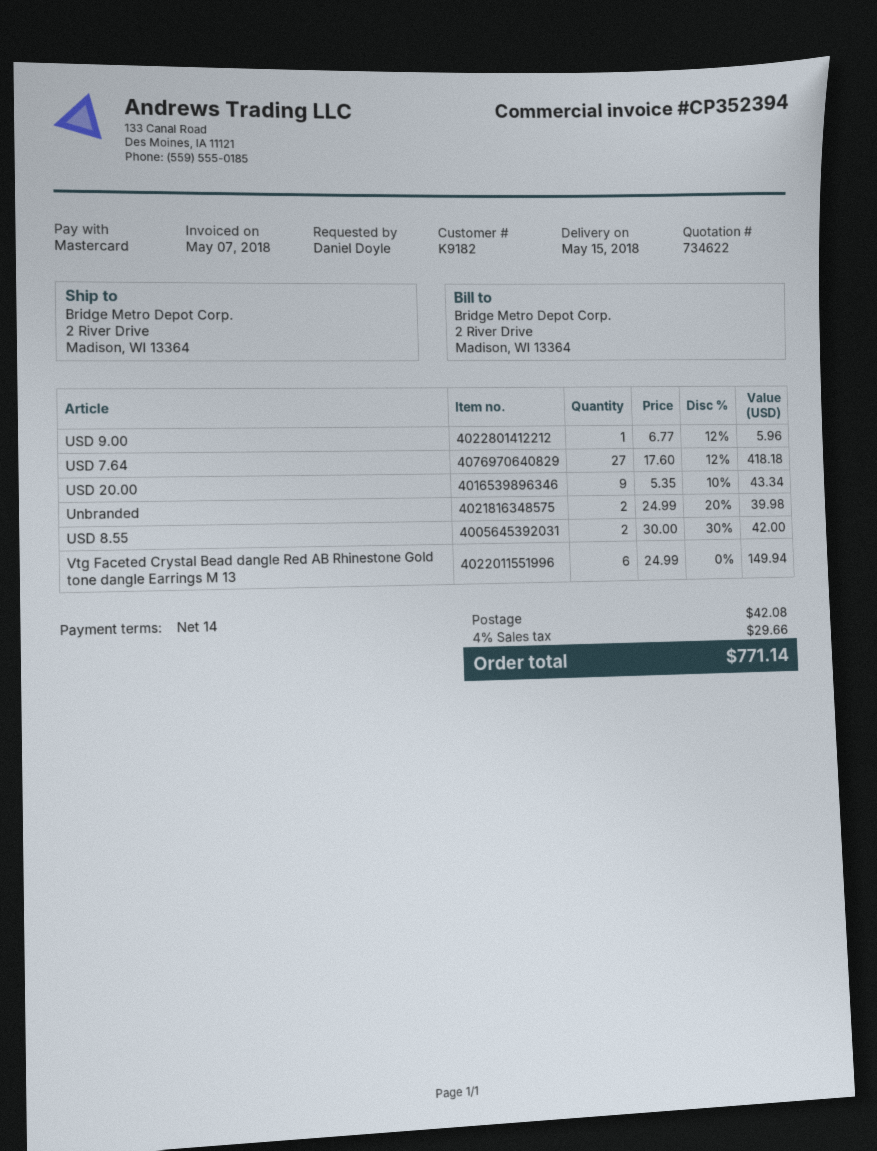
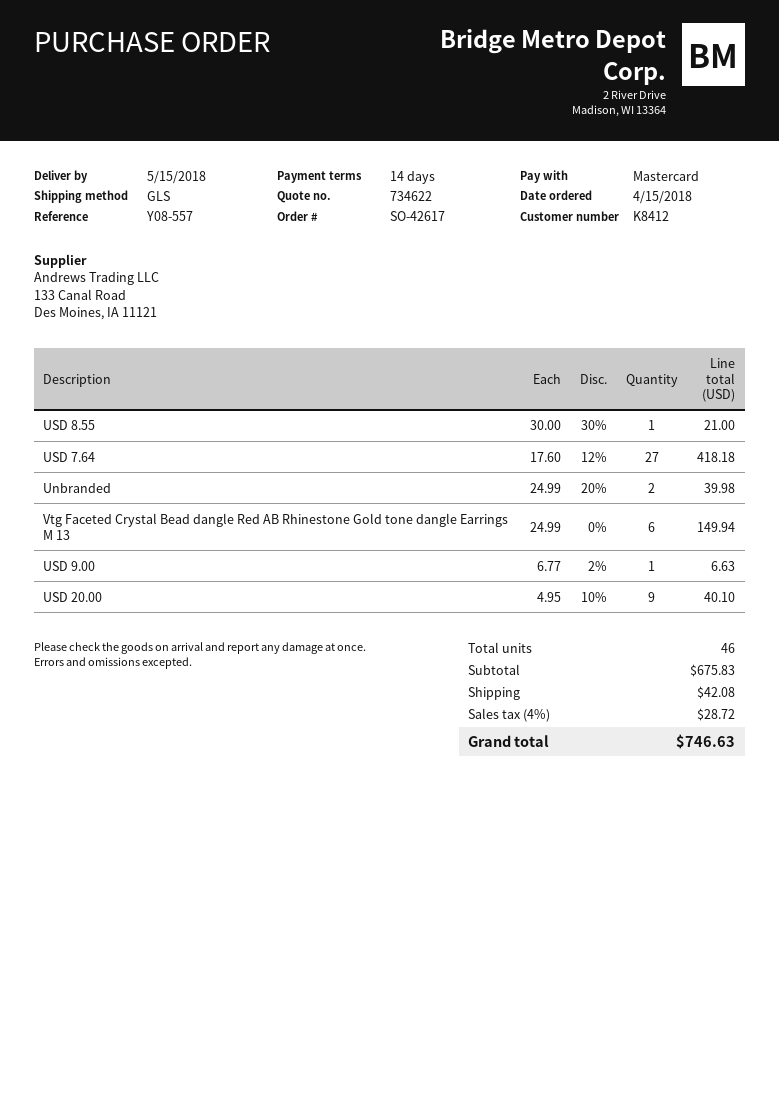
customer number: K9182 -> K8412
USD 9.00: 1 x 6.77 - 12% = 5.96 -> 1 x 6.77 - 2% = 6.63
USD 20.00: 9 x 5.35 - 10% = 43.34 -> 9 x 4.95 - 10% = 40.10
USD 8.55: 2 x 30.00 - 30% = 42.00 -> 1 x 30.00 - 30% = 21.00
tax: 4% = 29.66 -> 4% = 28.72
total: 771.14 -> 746.63

